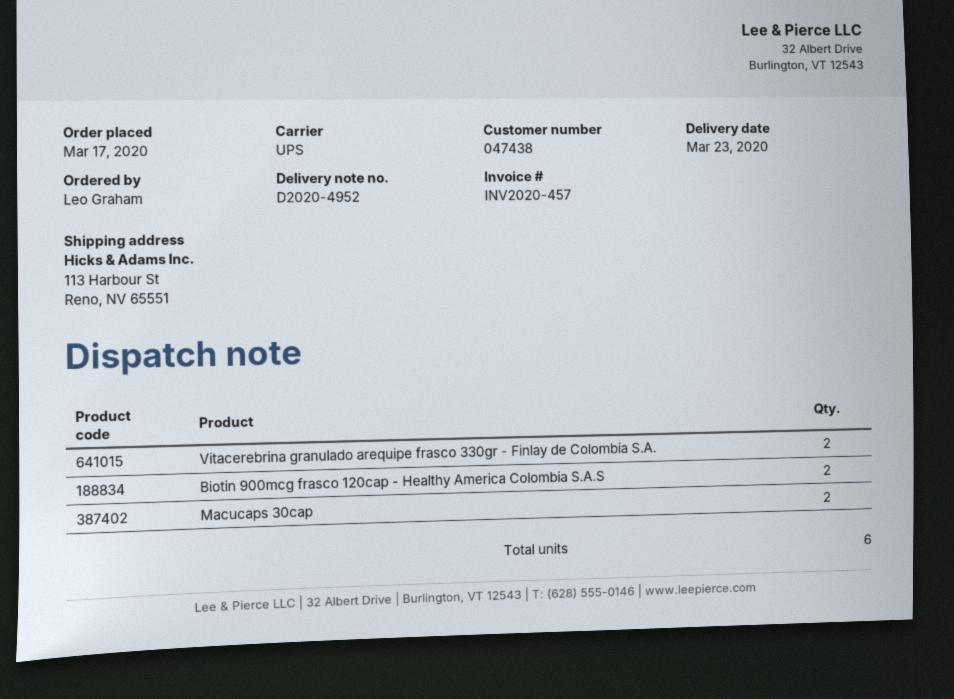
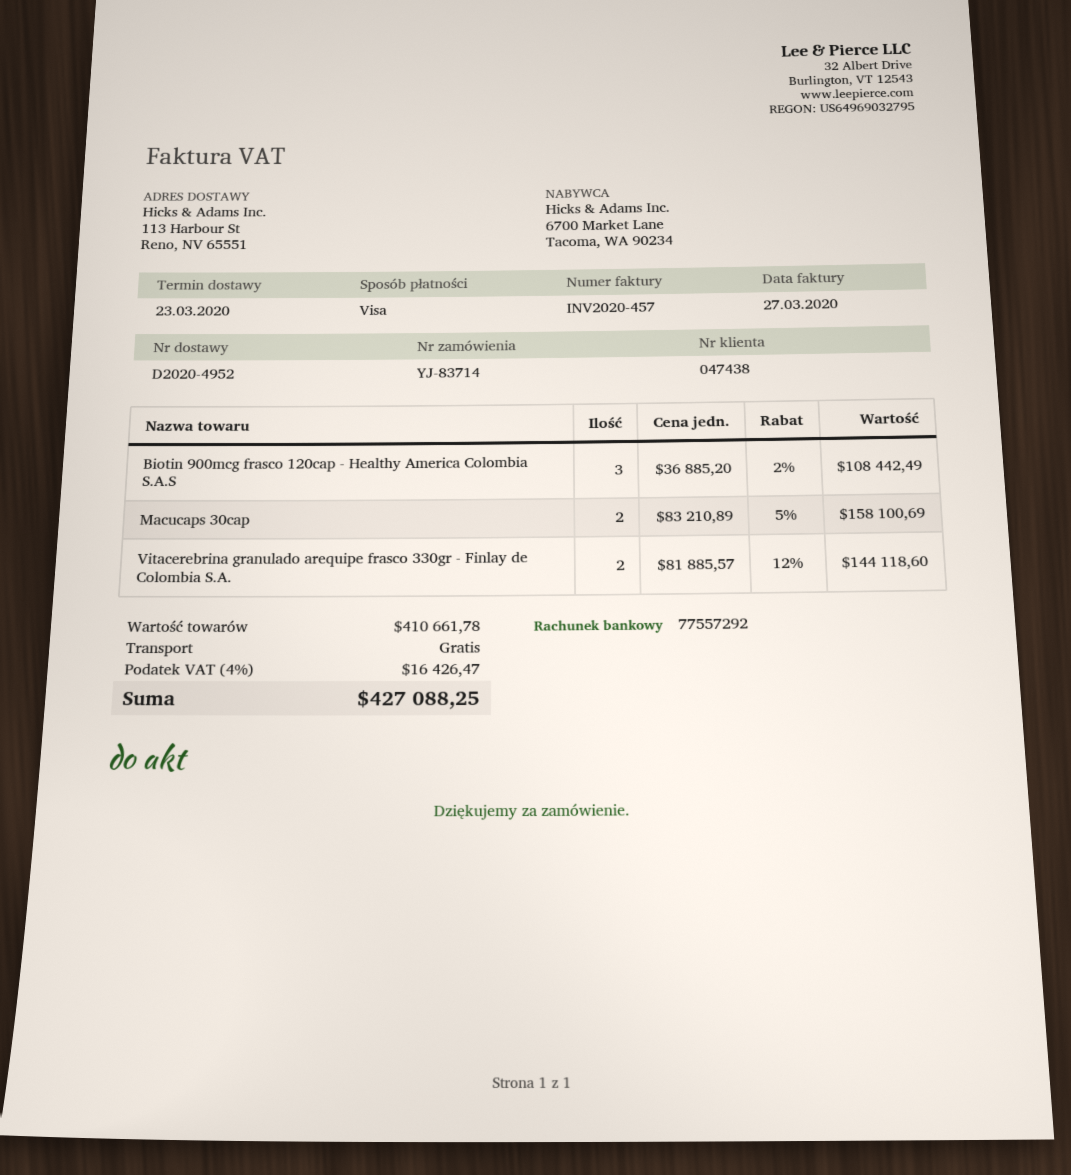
Biotin 900mcg frasco 120cap - Healthy America Colombia S.A.S: 2 -> 3

